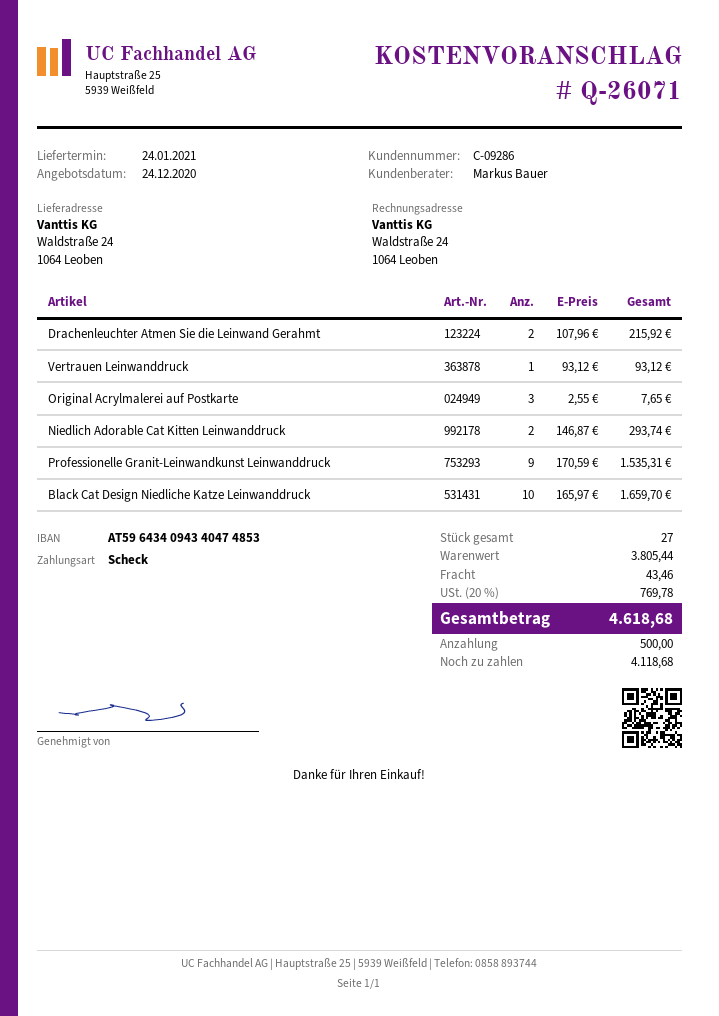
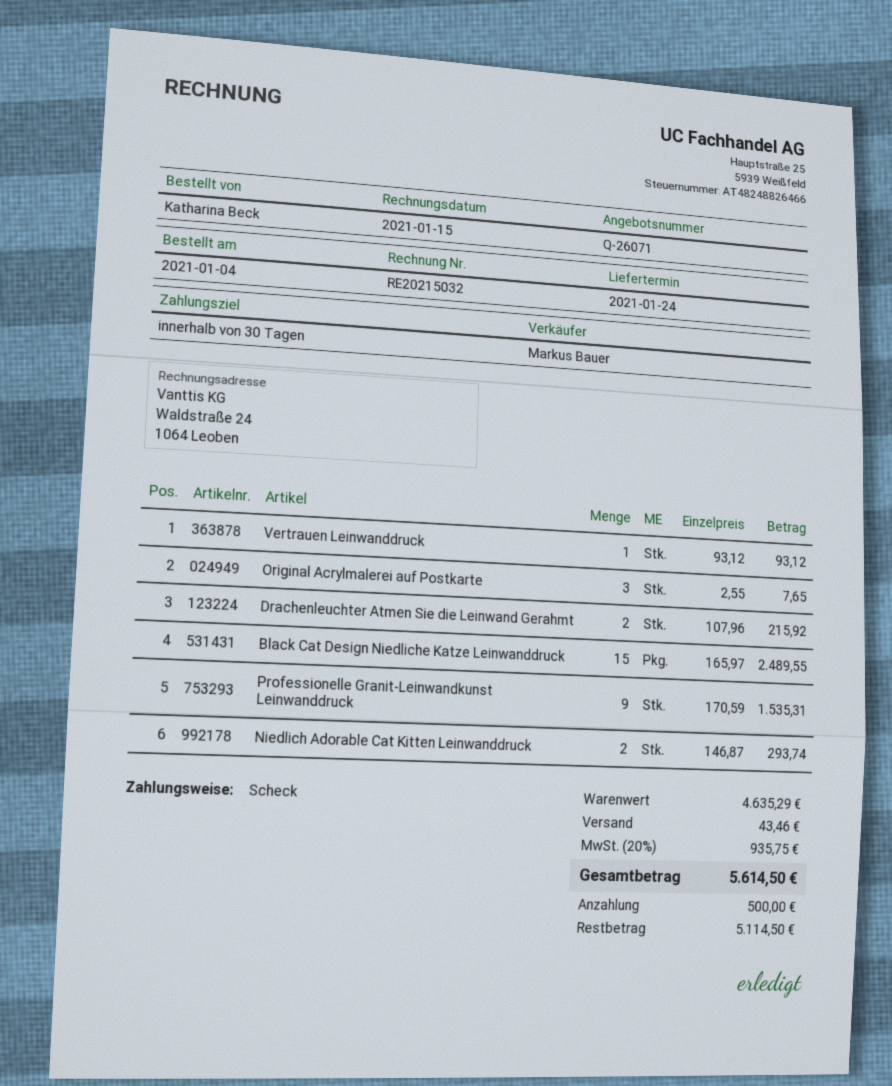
Black Cat Design Niedliche Katze Leinwanddruck: 10 x 165.97 = 1659.70 -> 15 x 165.97 = 2489.55
subtotal: 3805.44 -> 4635.29
tax: 20% = 769.78 -> 20% = 935.75
total: 4618.68 -> 5614.50
balance: 4118.68 -> 5114.50

